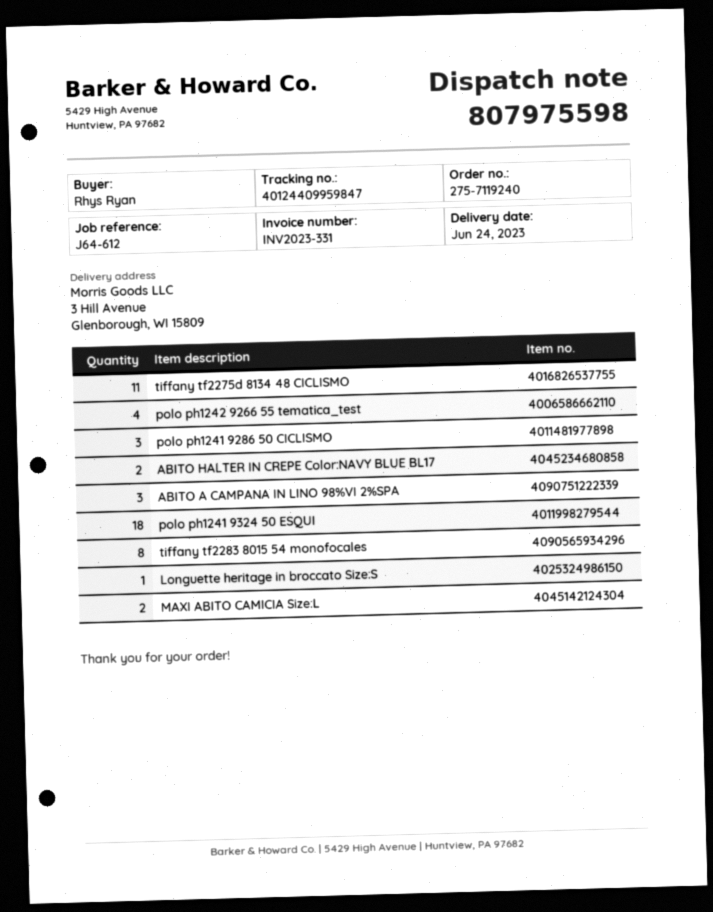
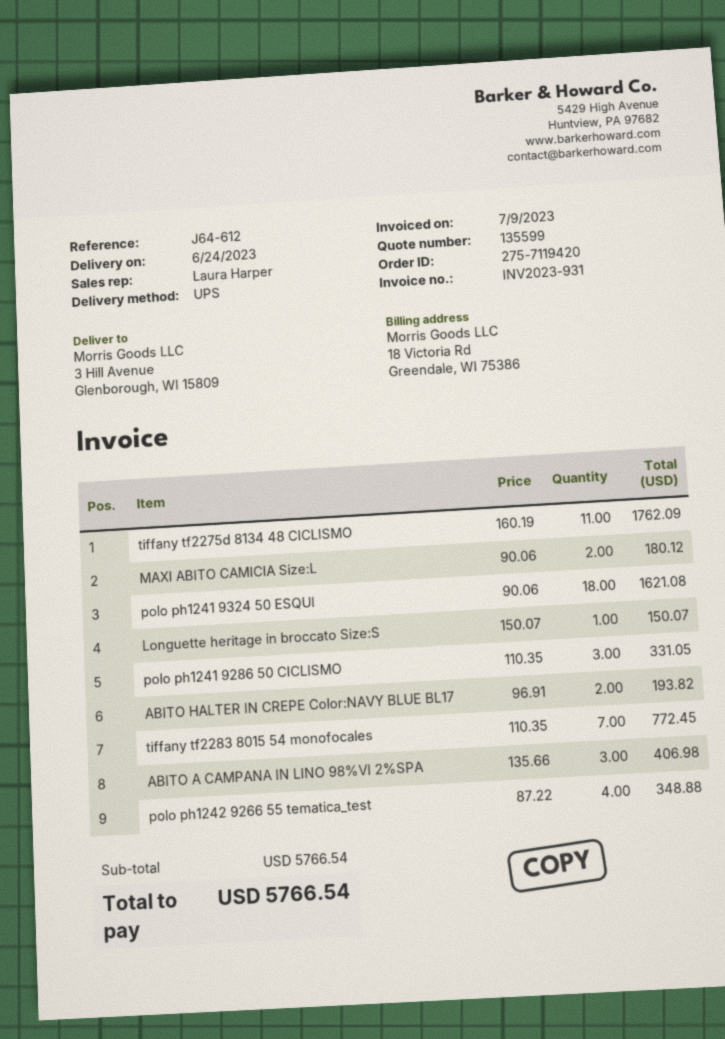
order number: 275-7119240 -> 275-7119420
invoice number: INV2023-331 -> INV2023-931
tiffany tf2283 8015 54 monofocales: 8 -> 7

